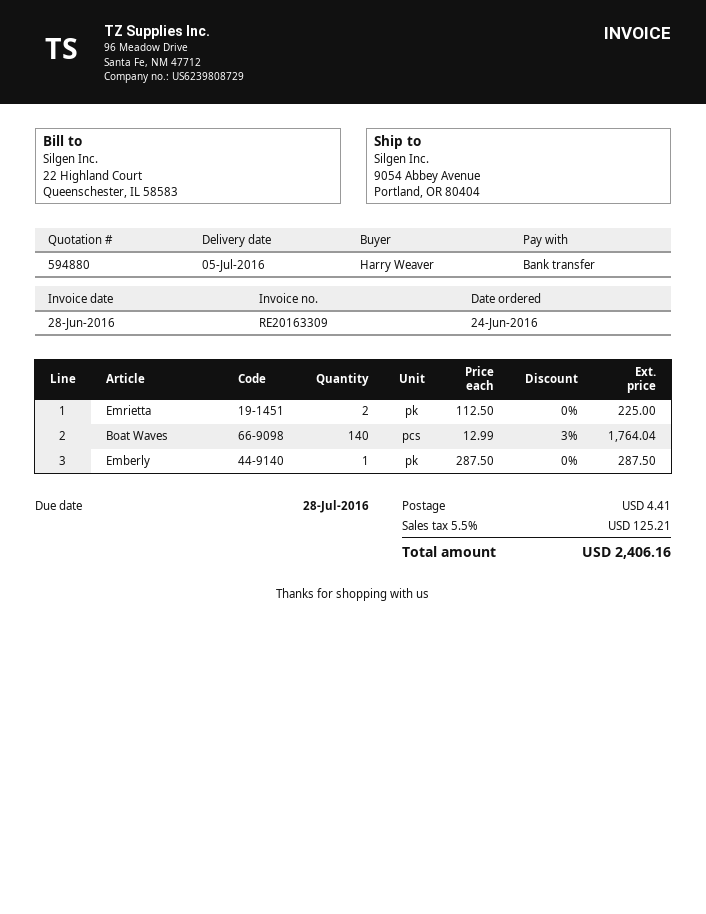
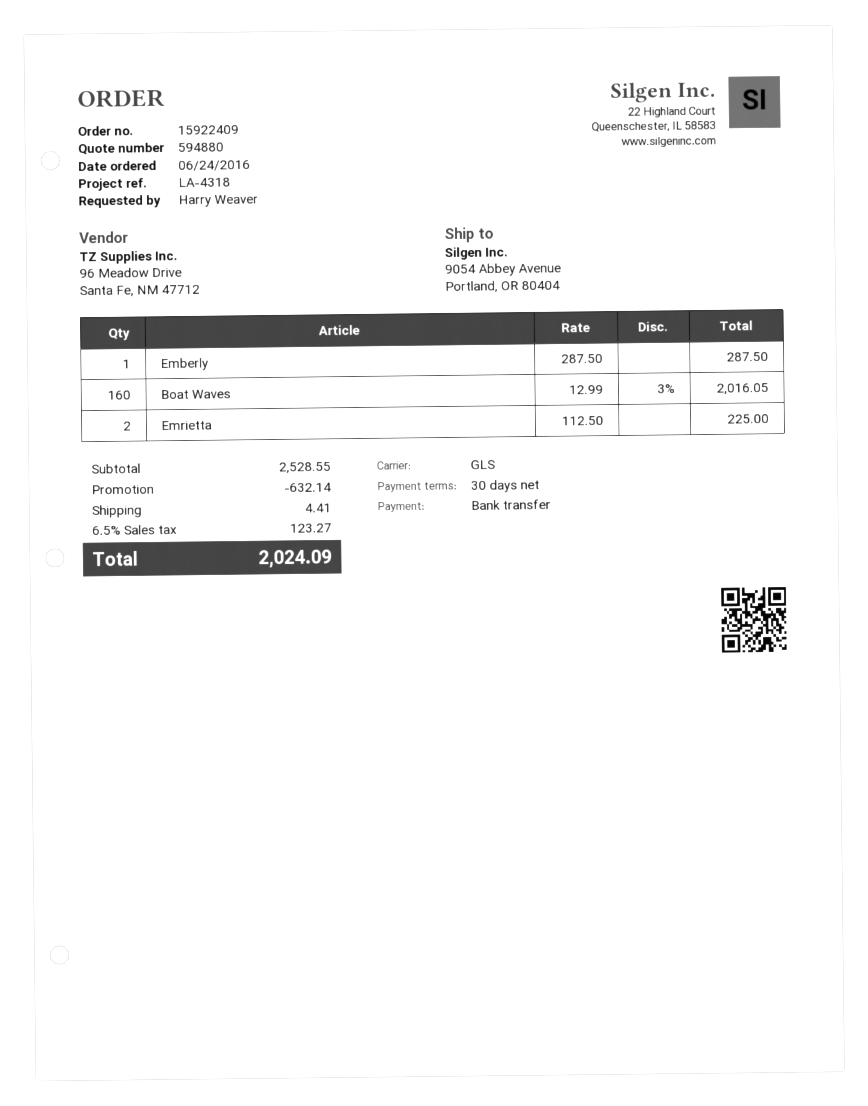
Boat Waves: 140 x 12.99 - 3% = 1764.04 -> 160 x 12.99 - 3% = 2016.05
discount: none -> 632.14
tax: 5.5% = 125.21 -> 6.5% = 123.27
total: 2406.16 -> 2024.09

